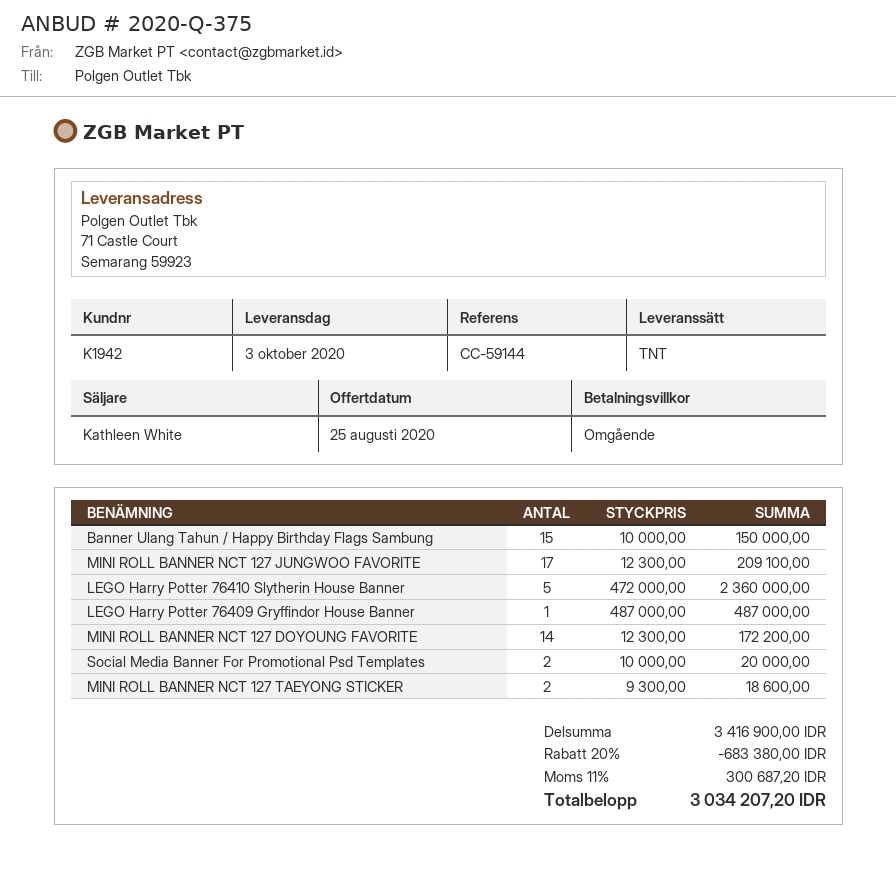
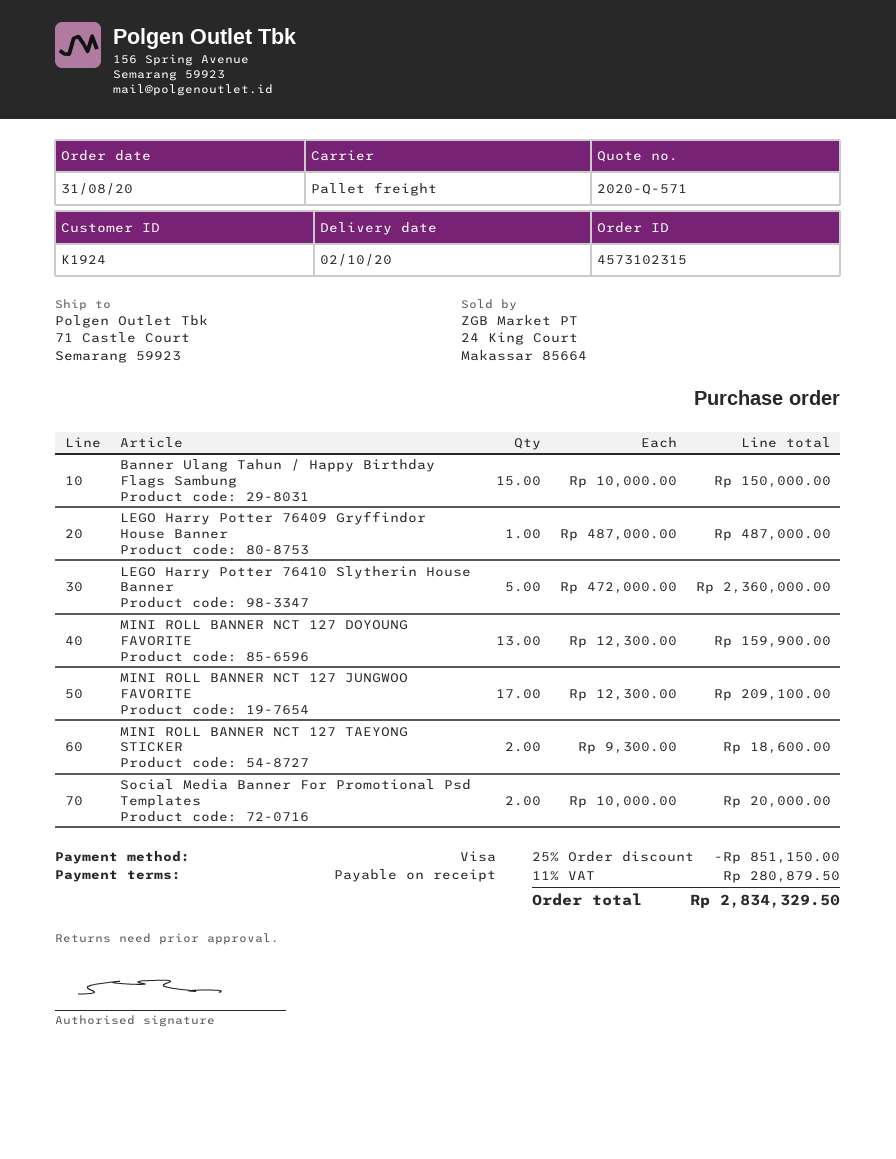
quote number: 2020-Q-375 -> 2020-Q-571
delivery date: 2020-10-03 -> 2020-10-02
customer number: K1942 -> K1924
shipping method: TNT -> pallet freight
MINI ROLL BANNER NCT 127 DOYOUNG FAVORITE: 14 x 12300.00 = 172200.00 -> 13 x 12300.00 = 159900.00
discount: 20% = 683380.00 -> 25% = 851150.00
tax: 11% = 300687.20 -> 11% = 280879.50
total: 3034207.20 -> 2834329.50

